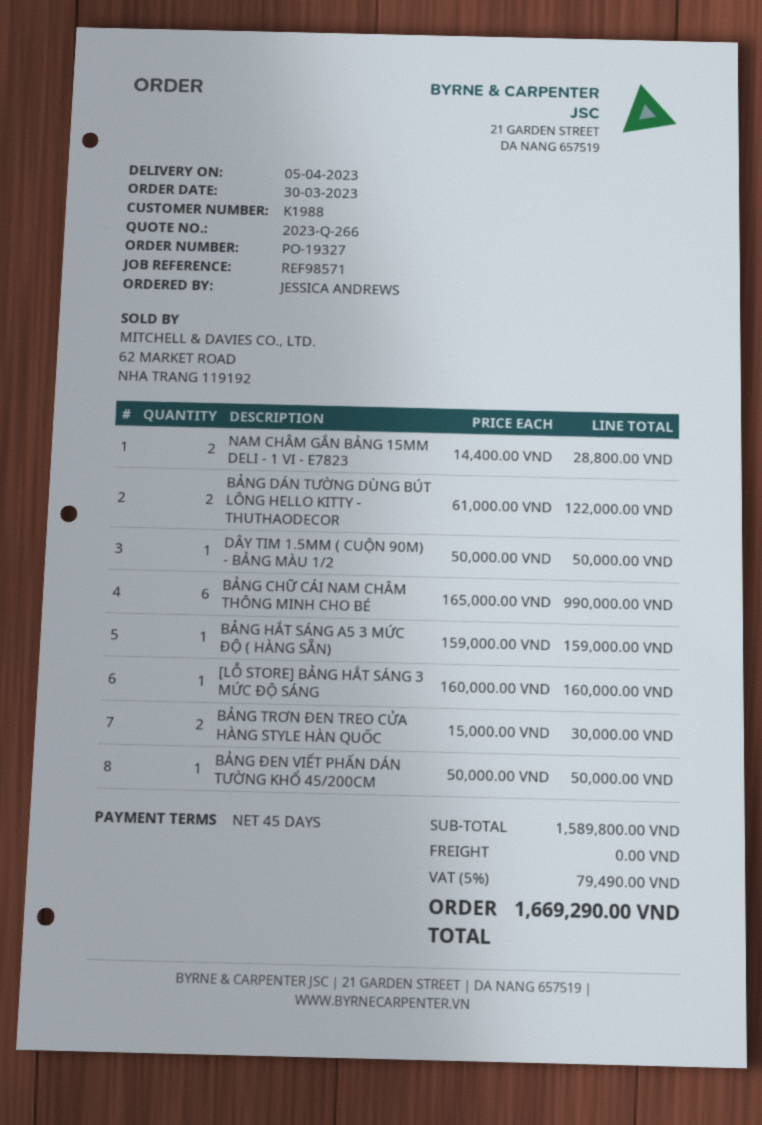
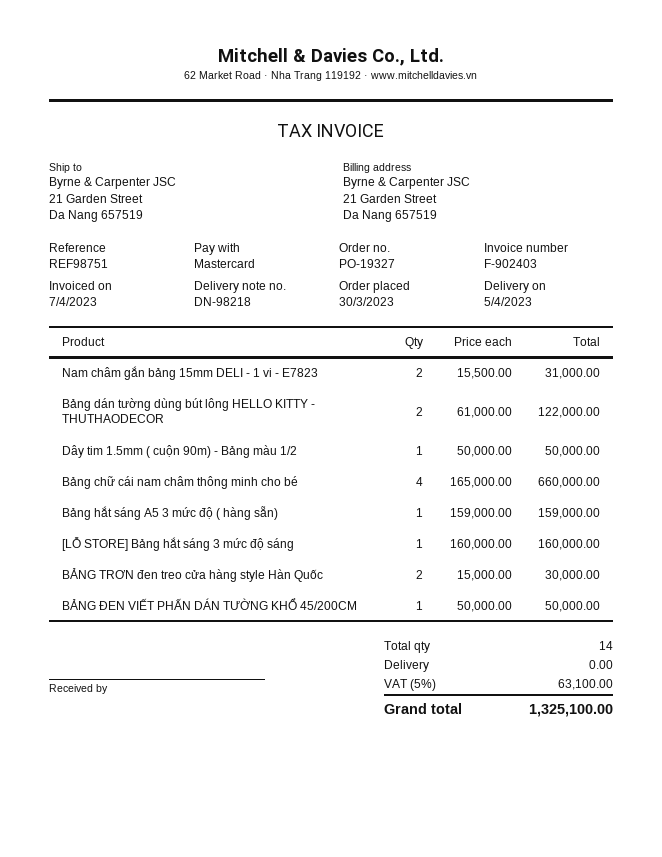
reference: REF98571 -> REF98751
NAM CHÂM GẮN BẢNG 15MM DELI - 1 VI - E7823: 2 x 14400.00 = 28800.00 -> 2 x 15500.00 = 31000.00
BẢNG CHỮ CÁI NAM CHÂM THÔNG MINH CHO BÉ: 6 x 165000.00 = 990000.00 -> 4 x 165000.00 = 660000.00
tax: 5% = 79490.00 -> 5% = 63100.00
total: 1669290.00 -> 1325100.00

